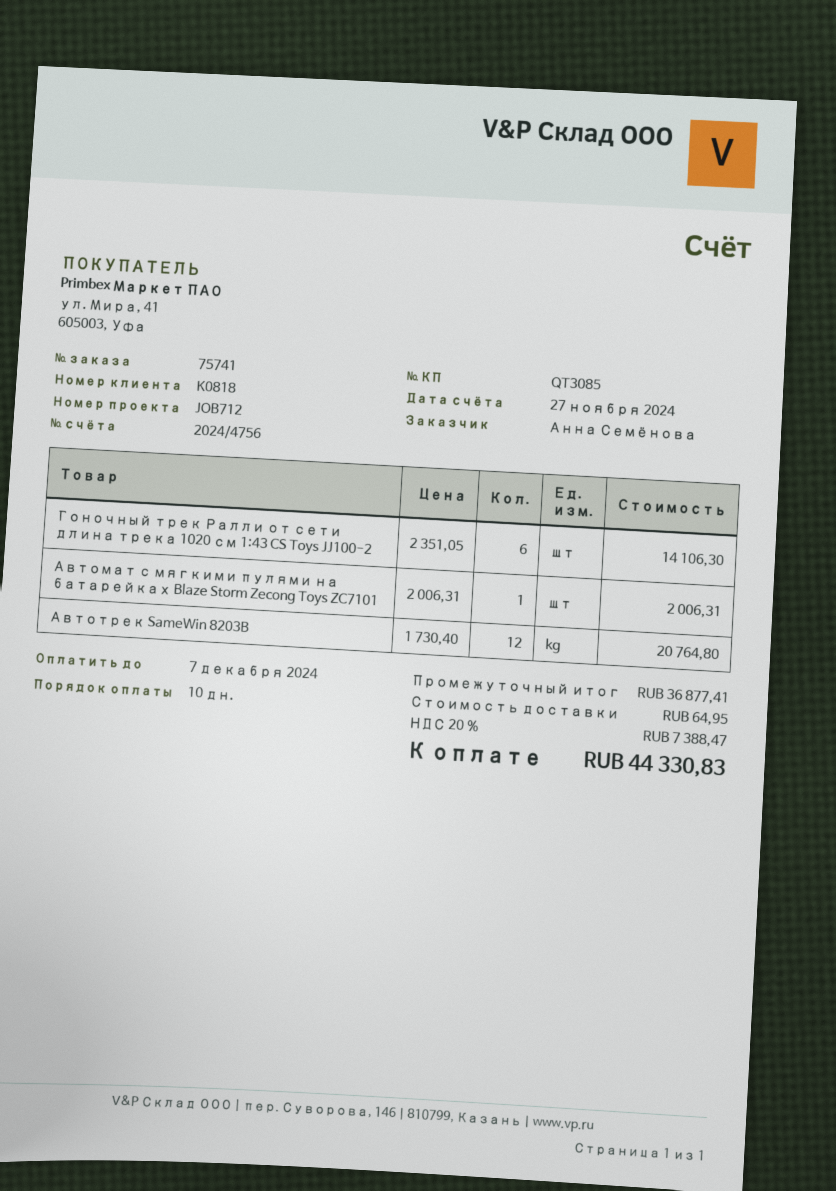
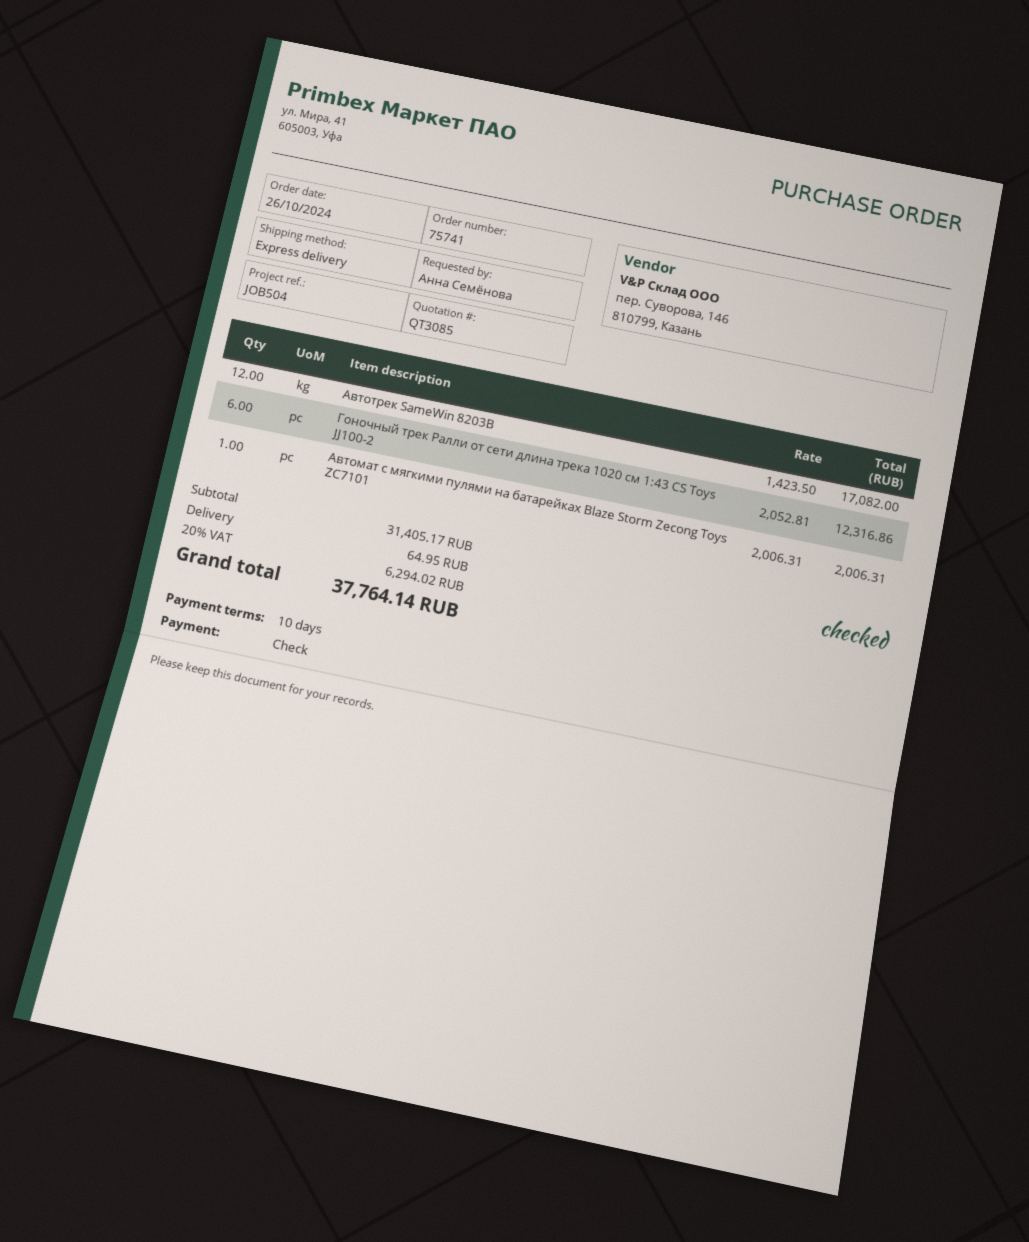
reference: JOB712 -> JOB504
Гоночный трек Ралли от сети длина трека 1020 см 1:43 CS Toys JJ100-2: 6 x 2351.05 = 14106.30 -> 6 x 2052.81 = 12316.86
Автотрек SameWin 8203B: 12 x 1730.40 = 20764.80 -> 12 x 1423.50 = 17082.00
subtotal: 36877.41 -> 31405.17
tax: 20% = 7388.47 -> 20% = 6294.02
total: 44330.83 -> 37764.14

